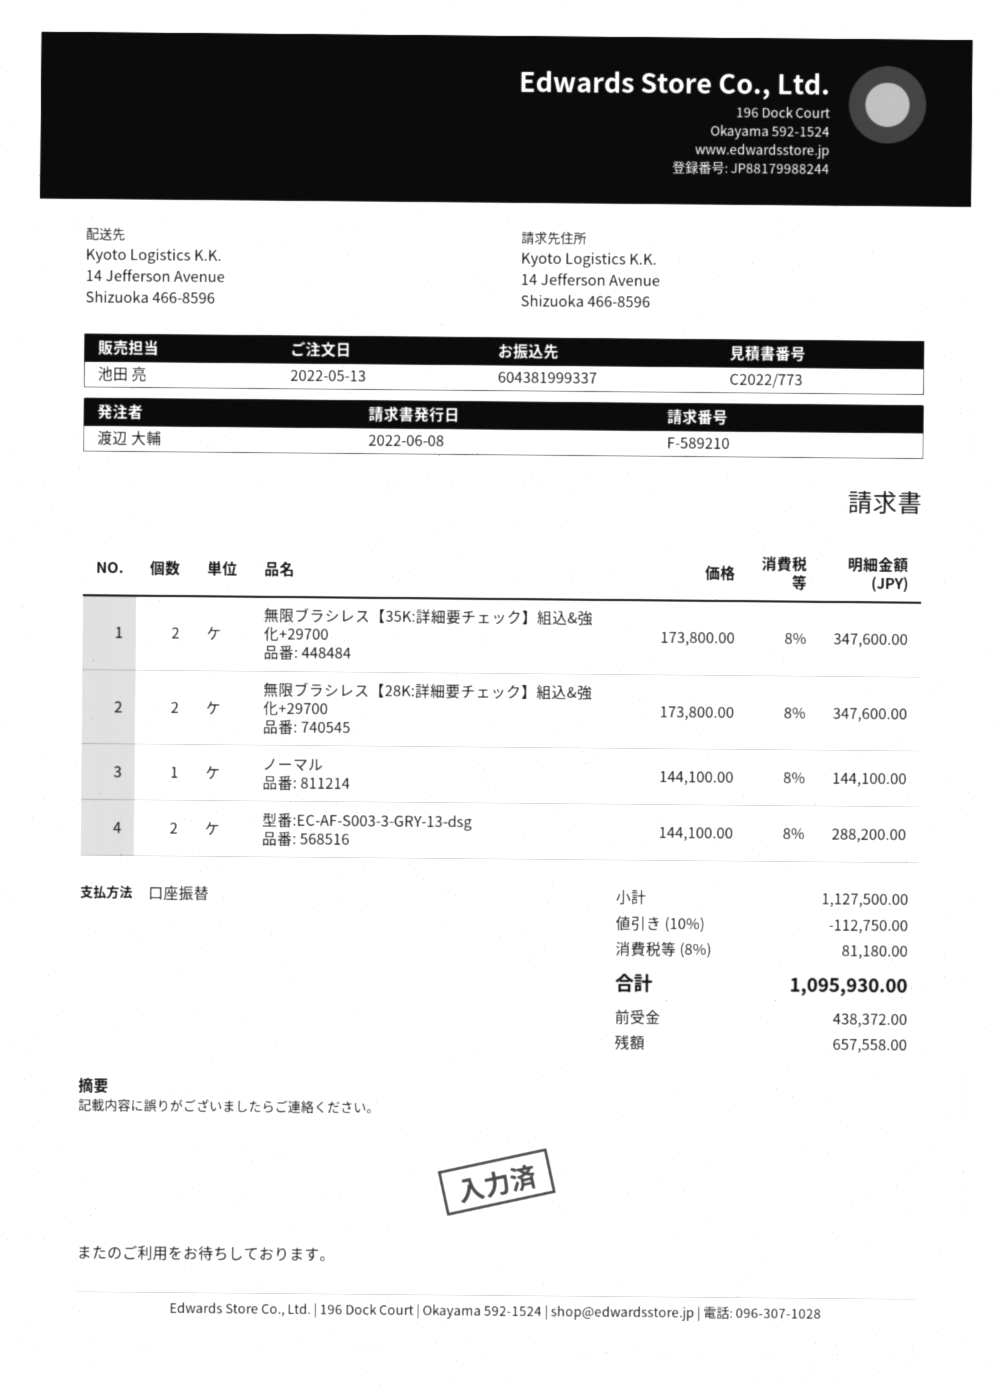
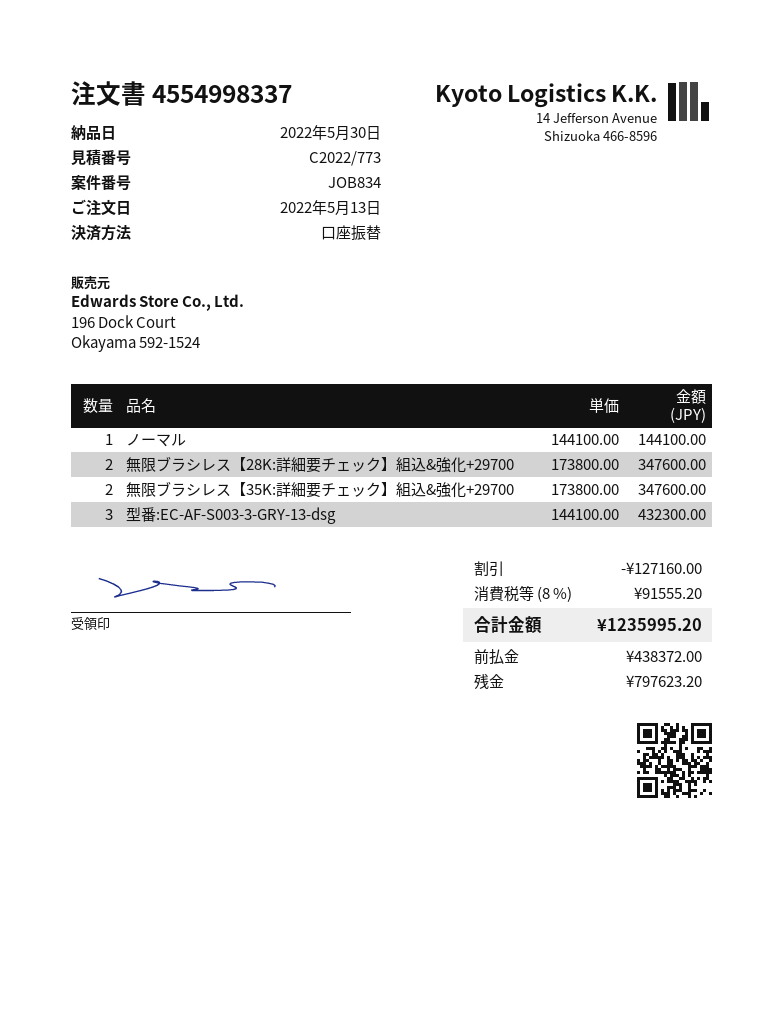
型番:EC-AF-S003-3-GRY-13-dsg: 2 x 144100.00 = 288200.00 -> 3 x 144100.00 = 432300.00
discount: 112750.00 -> 127160.00
tax: 8% = 81180.00 -> 8% = 91555.20
total: 1095930.00 -> 1235995.20
balance: 657558.00 -> 797623.20

